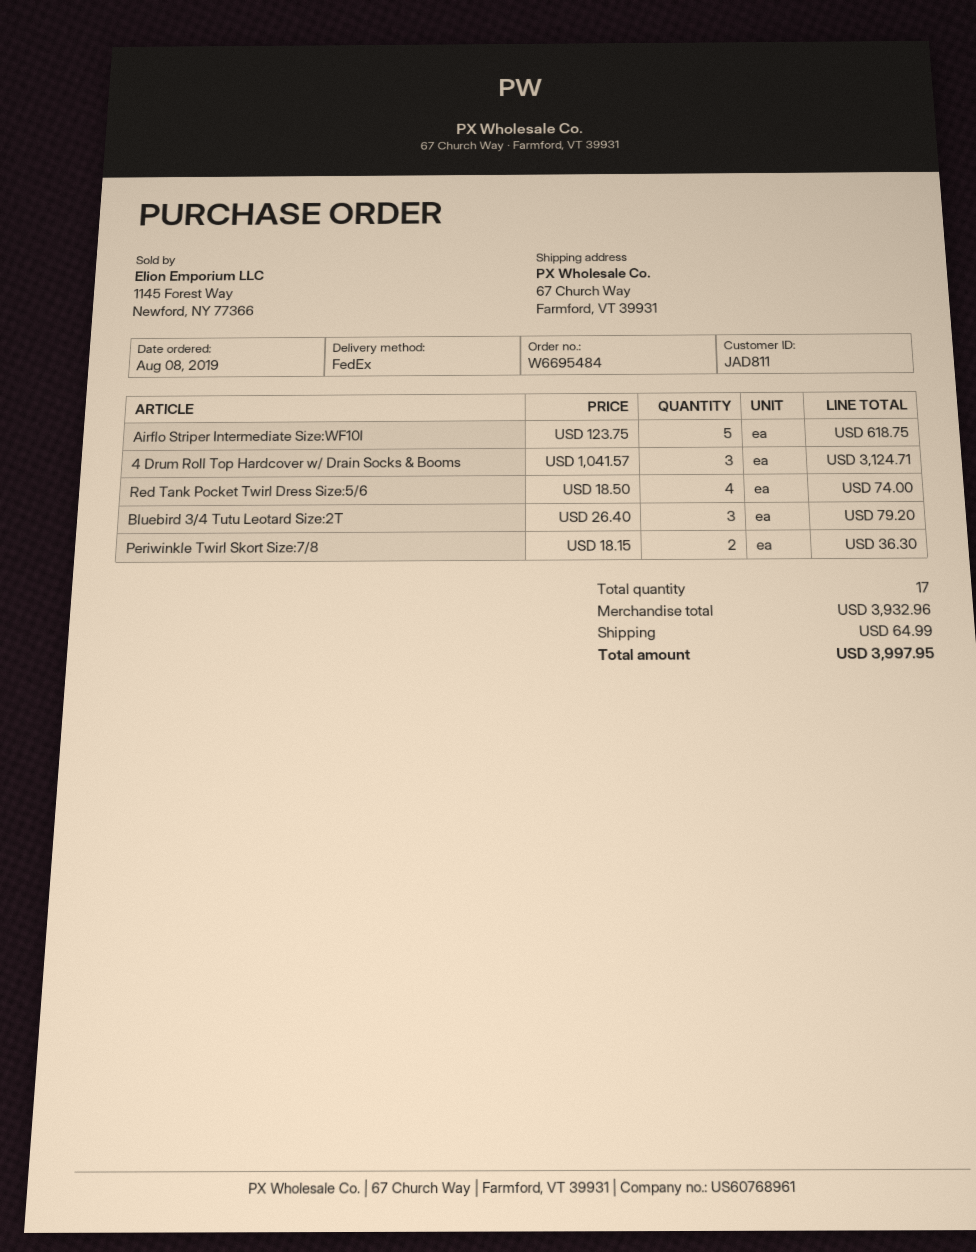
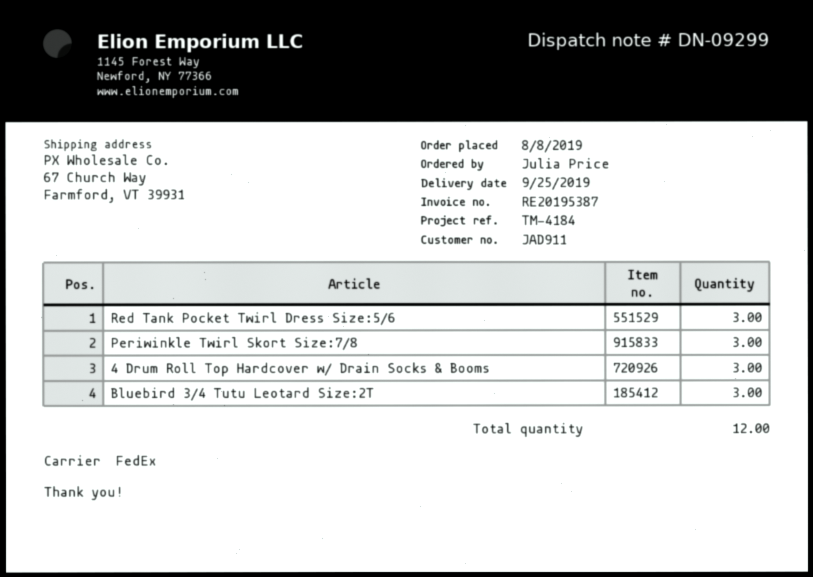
customer number: JAD811 -> JAD911
Airflo Striper Intermediate Size:WF10I: 5 -> none
Red Tank Pocket Twirl Dress Size:5/6: 4 -> 3
Periwinkle Twirl Skort Size:7/8: 2 -> 3
total quantity: 17 -> 12

